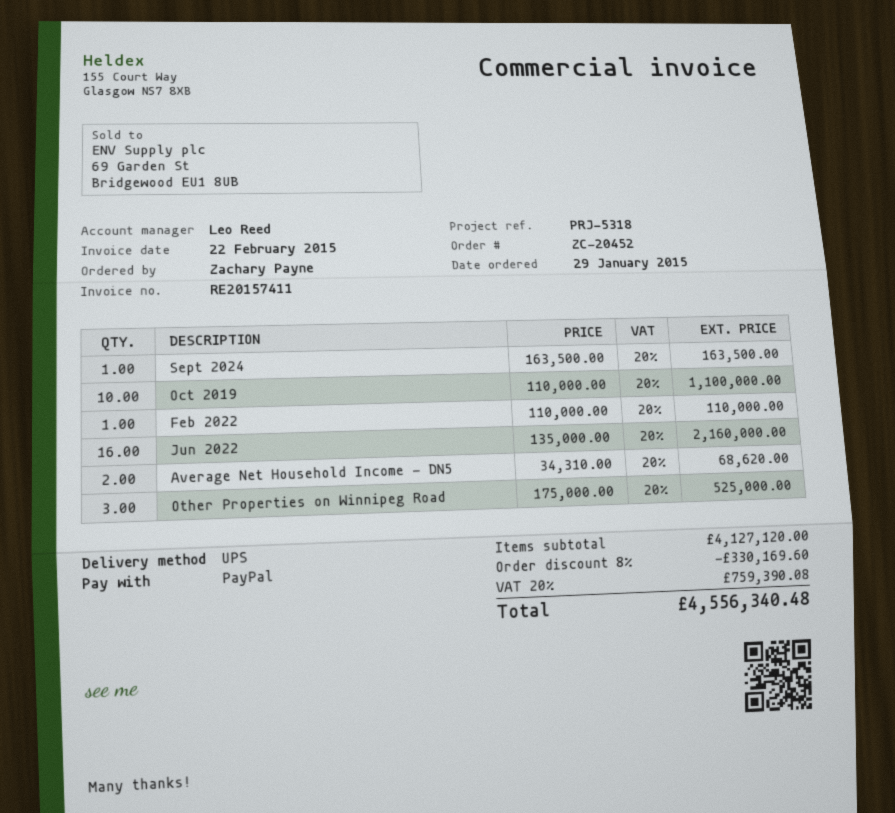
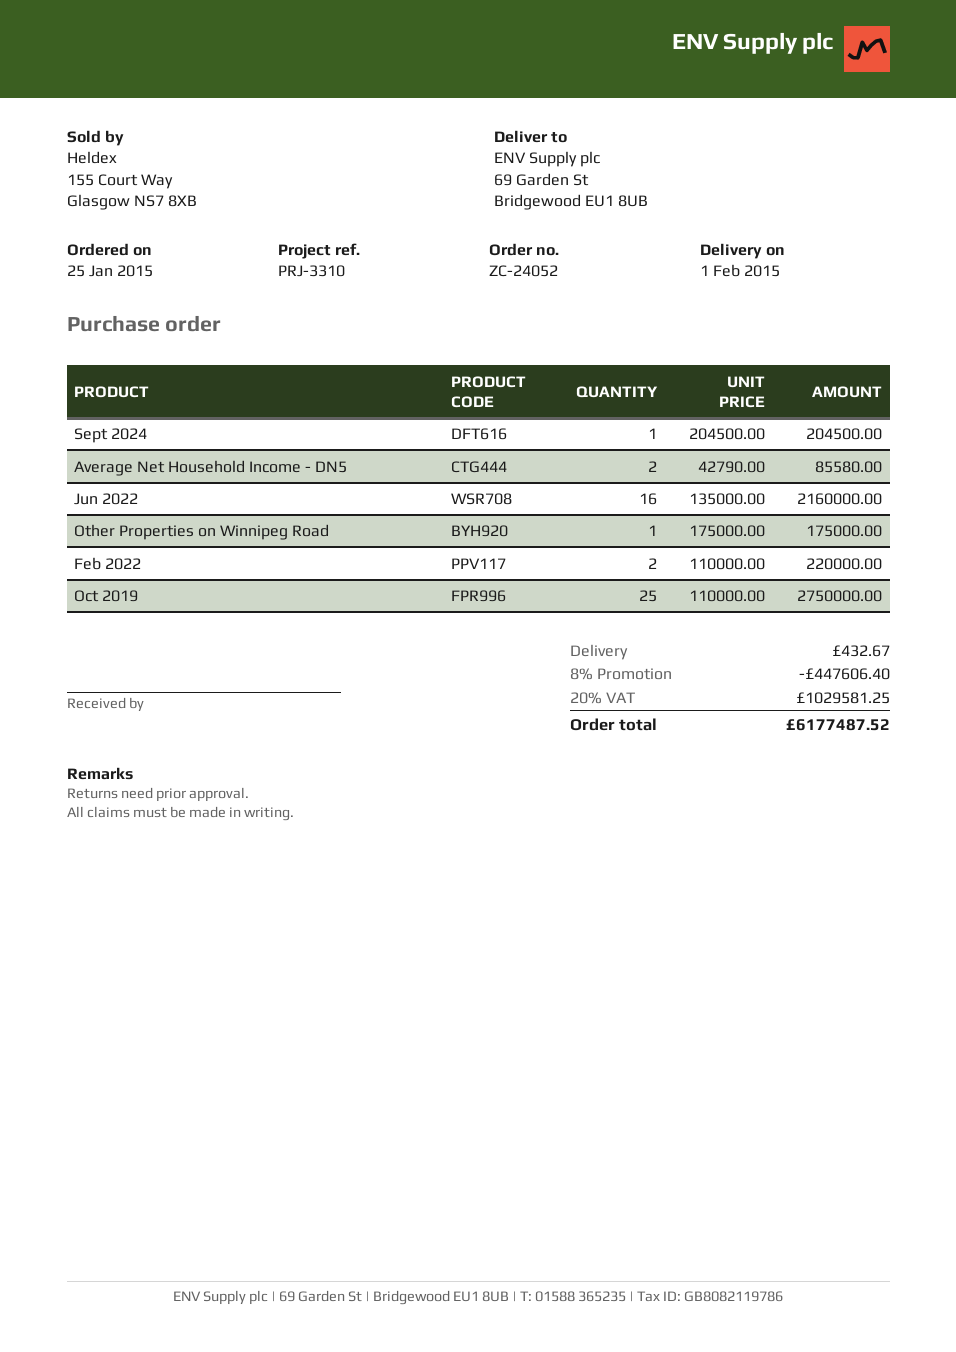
order number: ZC-20452 -> ZC-24052
order date: 2015-01-29 -> 2015-01-25
reference: PRJ-5318 -> PRJ-3310
Sept 2024: 1 x 163500.00 = 163500.00 -> 1 x 204500.00 = 204500.00
Oct 2019: 10 x 110000.00 = 1100000.00 -> 25 x 110000.00 = 2750000.00
Feb 2022: 1 x 110000.00 = 110000.00 -> 2 x 110000.00 = 220000.00
Average Net Household Income - DN5: 2 x 34310.00 = 68620.00 -> 2 x 42790.00 = 85580.00
Other Properties on Winnipeg Road: 3 x 175000.00 = 525000.00 -> 1 x 175000.00 = 175000.00
discount: 8% = 330169.60 -> 8% = 447606.40
shipping: none -> 432.67
tax: 20% = 759390.08 -> 20% = 1029581.25
total: 4556340.48 -> 6177487.52

